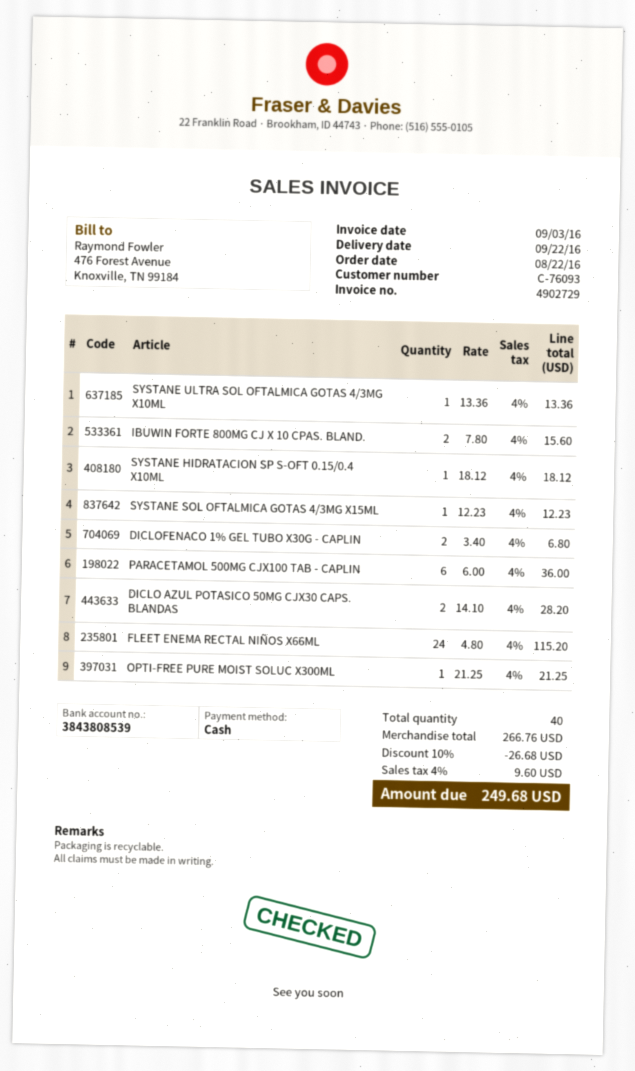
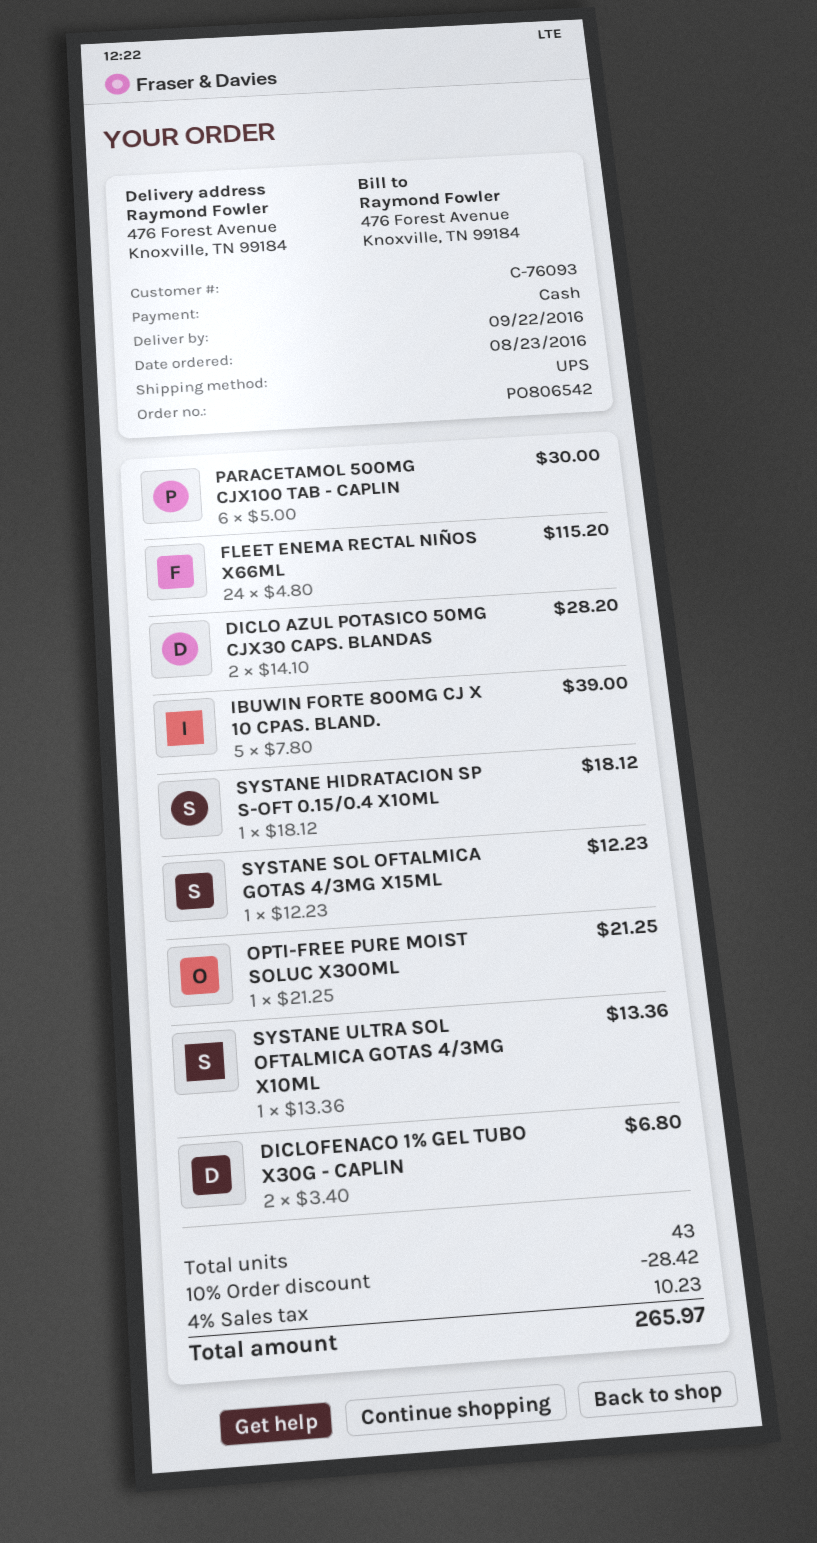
order date: 2016-08-22 -> 2016-08-23
IBUWIN FORTE 800MG CJ X 10 CPAS. BLAND.: 2 x 7.80 = 15.60 -> 5 x 7.80 = 39.00
PARACETAMOL 500MG CJX100 TAB - CAPLIN: 6 x 6.00 = 36.00 -> 6 x 5.00 = 30.00
total quantity: 40 -> 43
discount: 10% = 26.68 -> 10% = 28.42
tax: 4% = 9.60 -> 4% = 10.23
total: 249.68 -> 265.97

